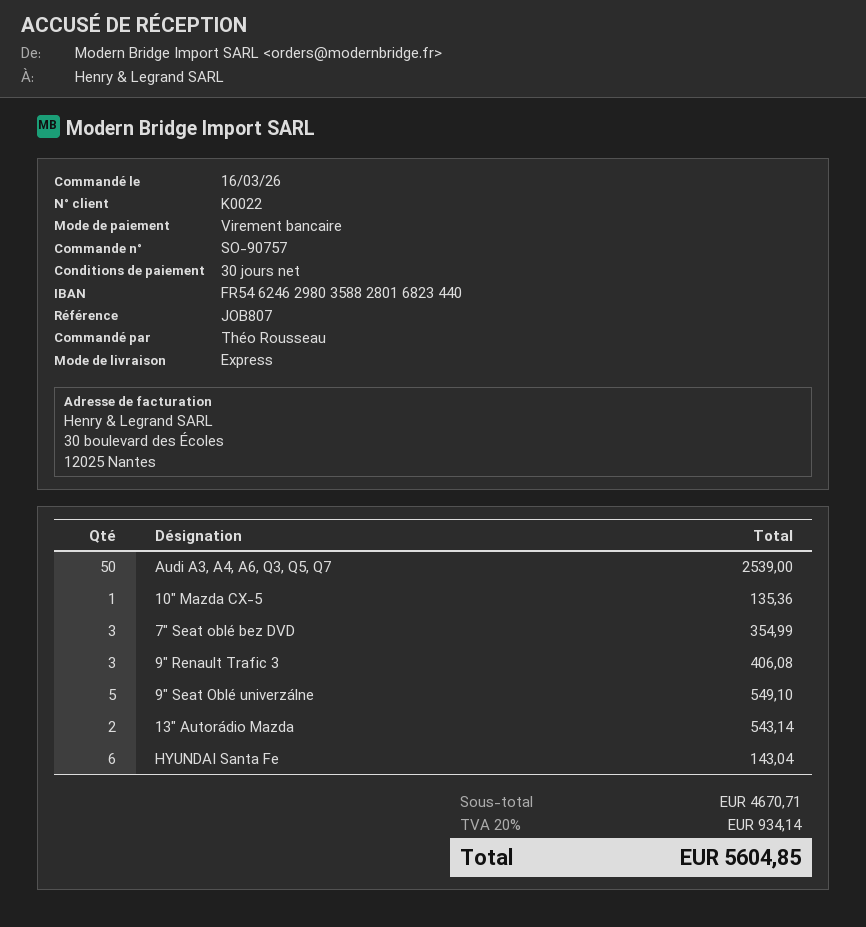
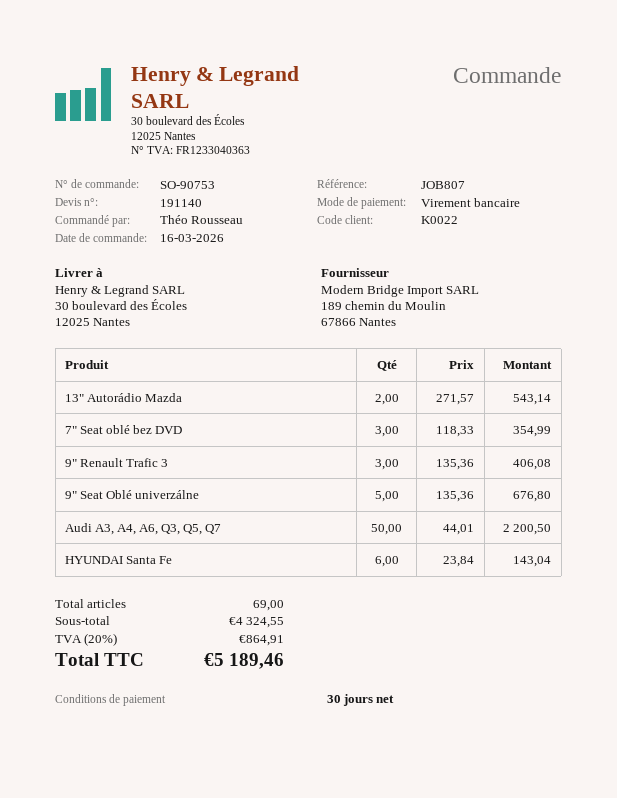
order number: SO-90757 -> SO-90753
Audi A3, A4, A6, Q3, Q5, Q7: 50 for 2539.00 -> 50 for 2200.50
10" Mazda CX-5: 1 for 135.36 -> none
9" Seat Oblé univerzálne: 5 for 549.10 -> 5 for 676.80
subtotal: 4670.71 -> 4324.55
tax: 20% = 934.14 -> 20% = 864.91
total: 5604.85 -> 5189.46

